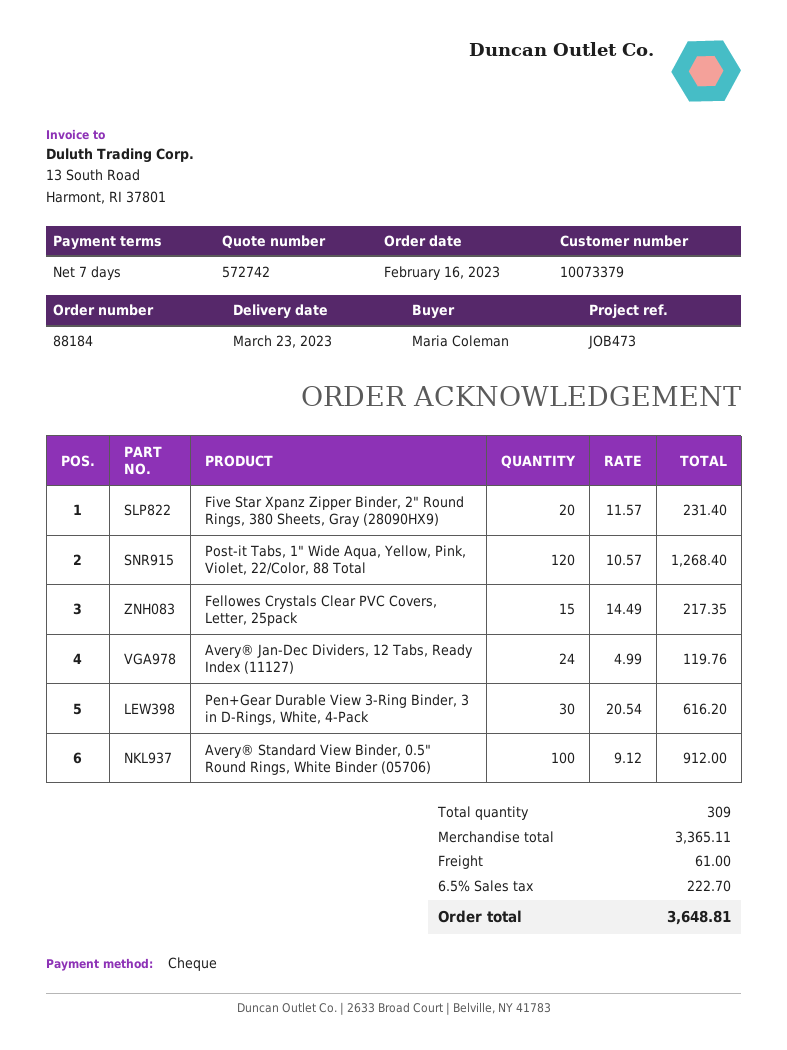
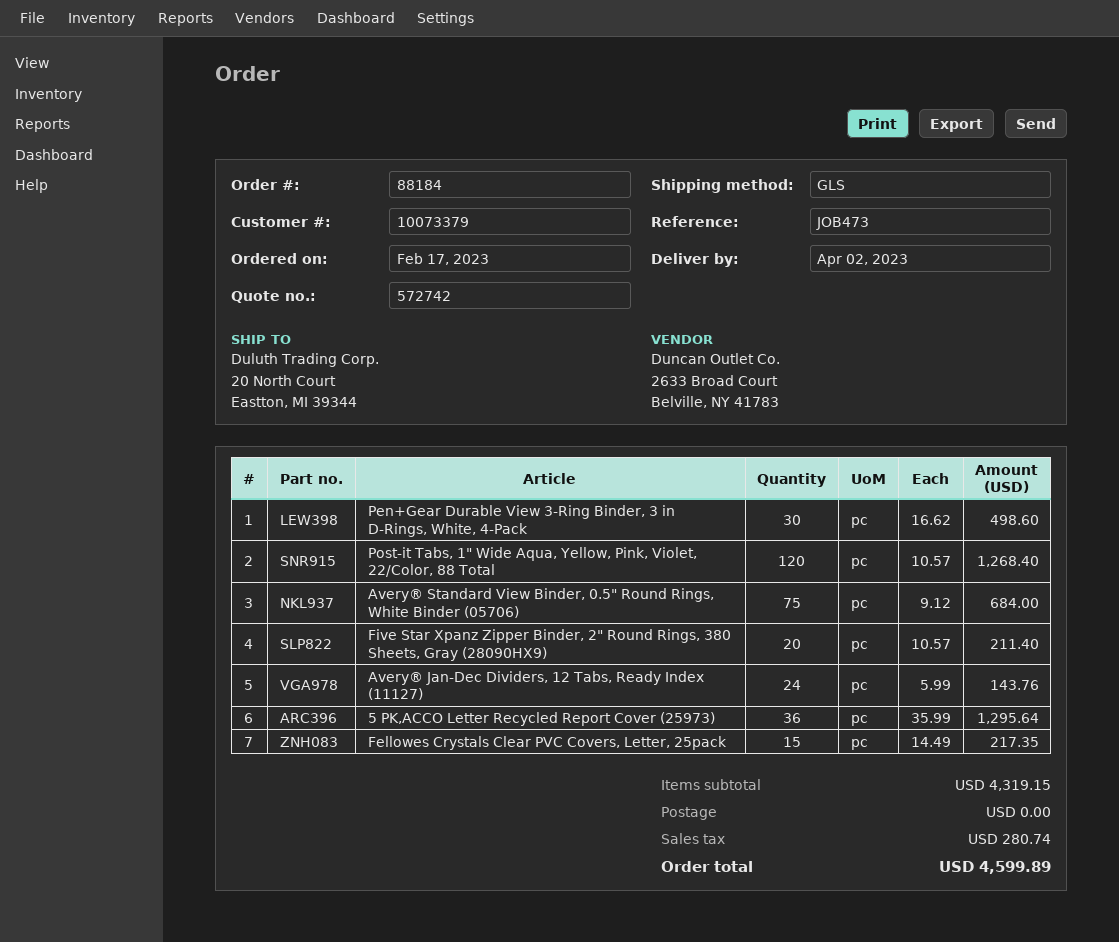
order date: 2023-02-16 -> 2023-02-17
delivery date: 2023-03-23 -> 2023-04-02
Five Star Xpanz Zipper Binder, 2" Round Rings, 380 Sheets, Gray (28090HX9): 20 x 11.57 = 231.40 -> 20 x 10.57 = 211.40
Avery® Jan-Dec Dividers, 12 Tabs, Ready Index (11127): 24 x 4.99 = 119.76 -> 24 x 5.99 = 143.76
Pen+Gear Durable View 3-Ring Binder, 3 in D-Rings, White, 4-Pack: 30 x 20.54 = 616.20 -> 30 x 16.62 = 498.60
Avery® Standard View Binder, 0.5" Round Rings, White Binder (05706): 100 x 9.12 = 912.00 -> 75 x 9.12 = 684.00
5 PK,ACCO Letter Recycled Report Cover (25973): none -> 36 x 35.99 = 1295.64
subtotal: 3365.11 -> 4319.15
shipping: 61.00 -> 0.00
tax: 222.70 -> 280.74
total: 3648.81 -> 4599.89

